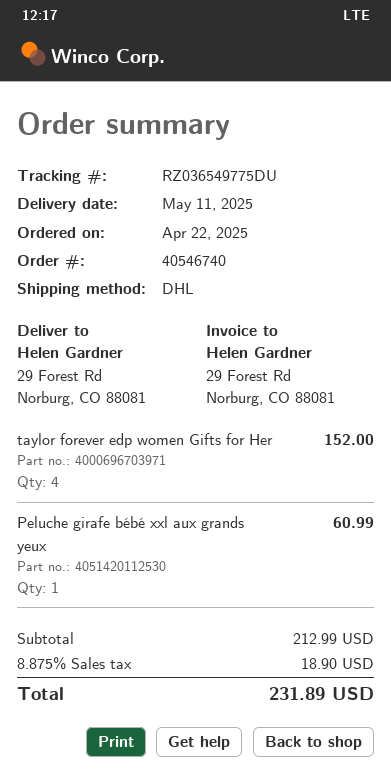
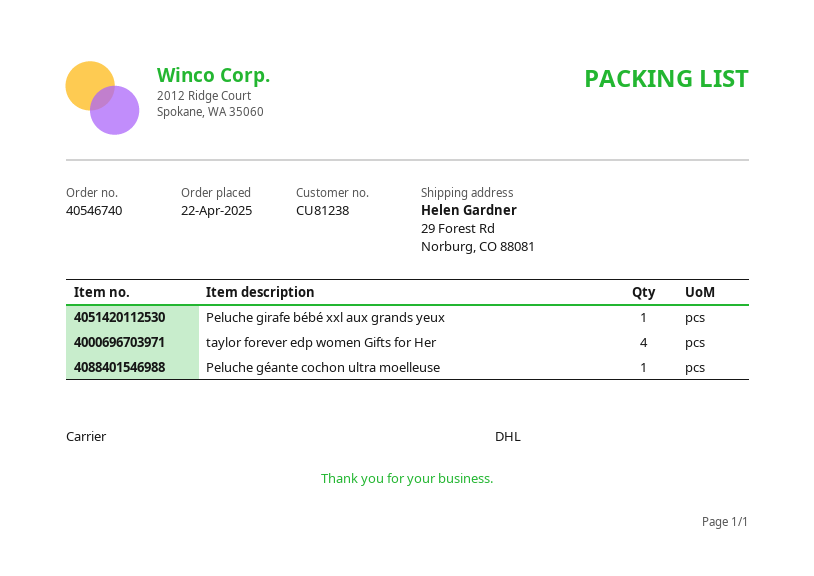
Peluche géante cochon ultra moelleuse: none -> 1

